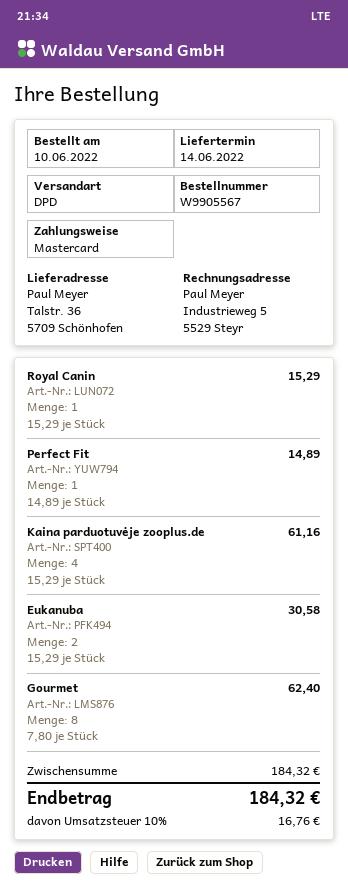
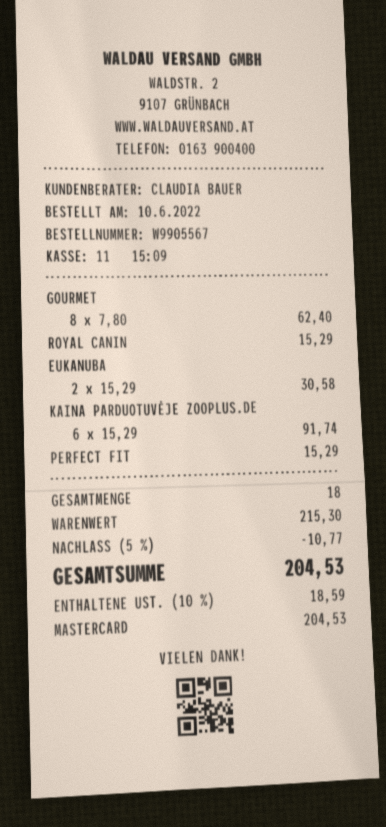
Perfect Fit: 1 x 14.89 = 14.89 -> 1 x 15.29 = 15.29
Kaina parduotuvėje zooplus.de: 4 x 15.29 = 61.16 -> 6 x 15.29 = 91.74
subtotal: 184.32 -> 215.30
discount: none -> 5% = 10.77
tax: 10% = 16.76 -> 10% = 18.59
total: 184.32 -> 204.53

